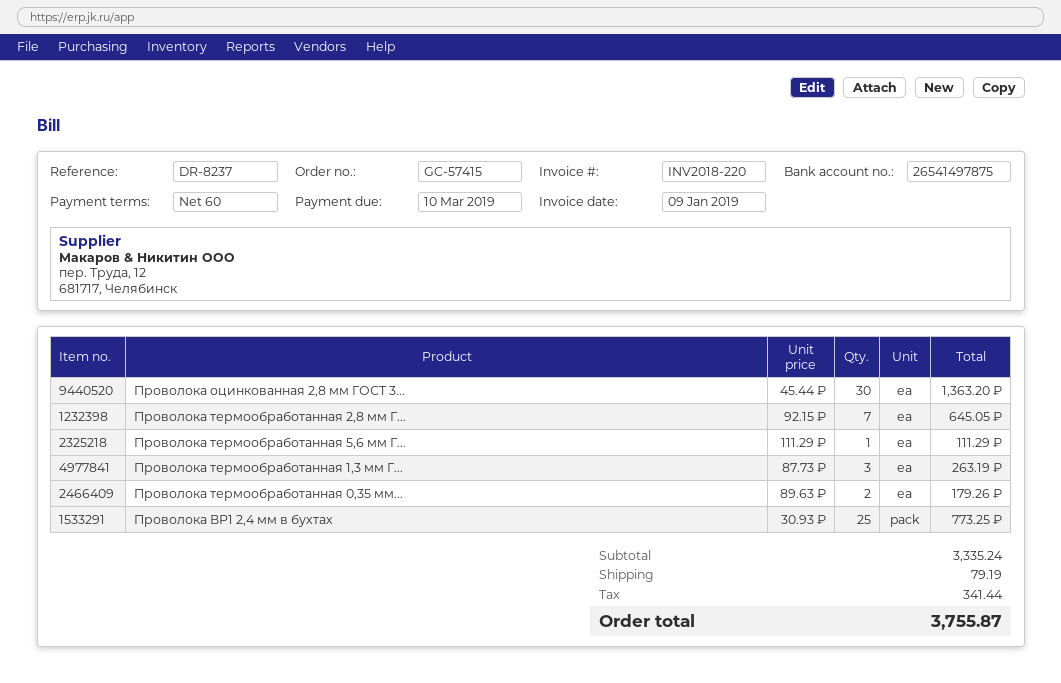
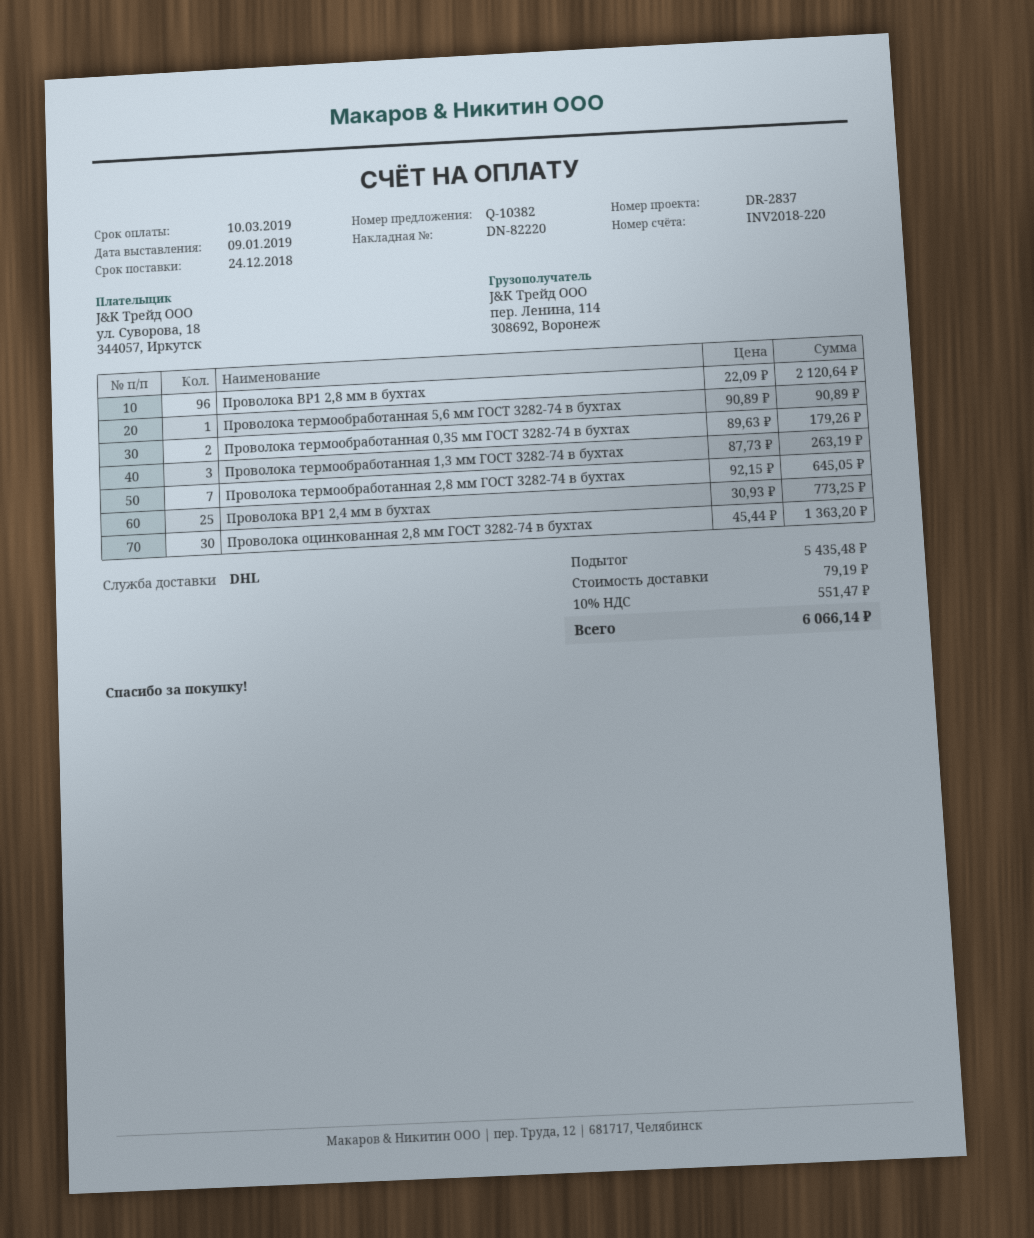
reference: DR-8237 -> DR-2837
Проволока термообработанная 5,6 мм Г...: 1 x 111.29 = 111.29 -> 1 x 90.89 = 90.89
Проволока ВР1 2,8 мм в бухтах: none -> 96 x 22.09 = 2120.64
subtotal: 3335.24 -> 5435.48
tax: 341.44 -> 551.47
total: 3755.87 -> 6066.14

